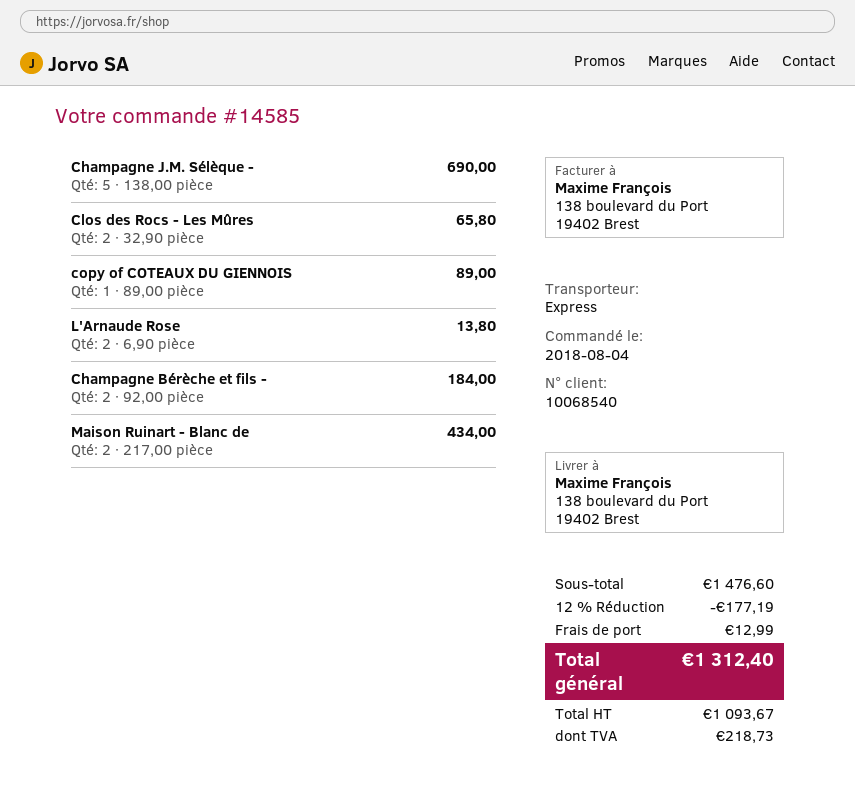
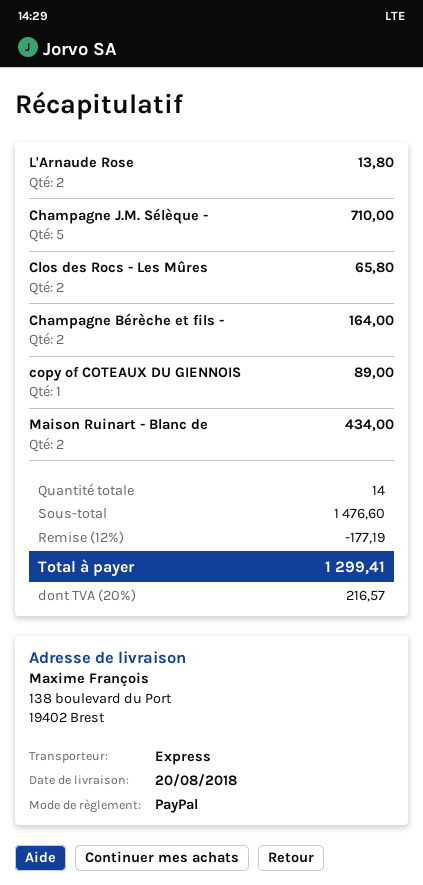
Champagne J.M. Sélèque -: 5 for 690.00 -> 5 for 710.00
Champagne Bérèche et fils -: 2 for 184.00 -> 2 for 164.00
shipping: 12.99 -> none
tax: 218.73 -> 216.57
total: 1312.40 -> 1299.41

